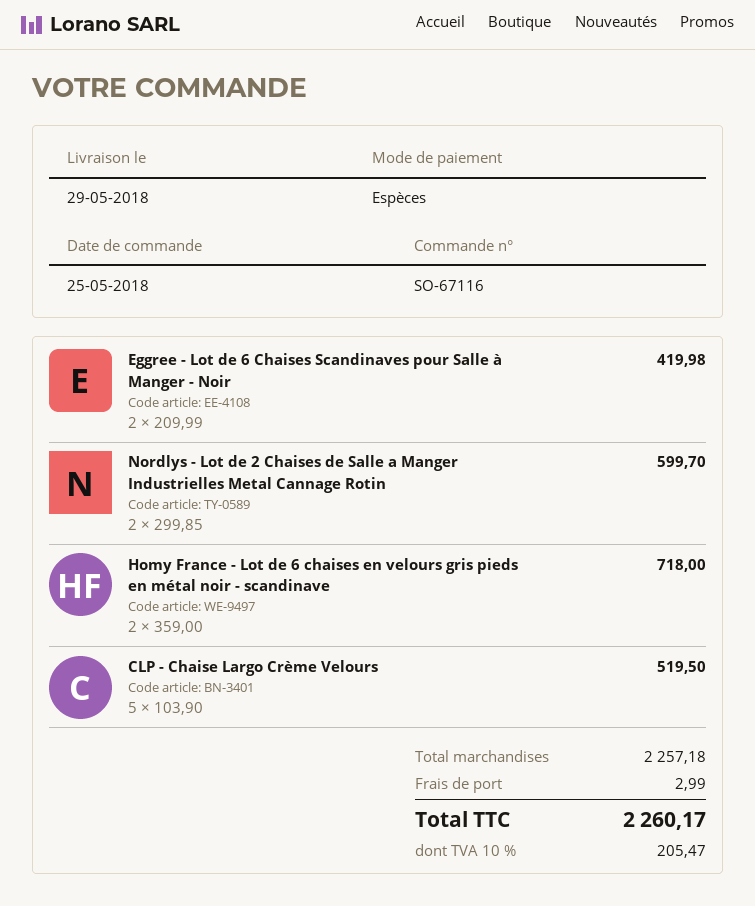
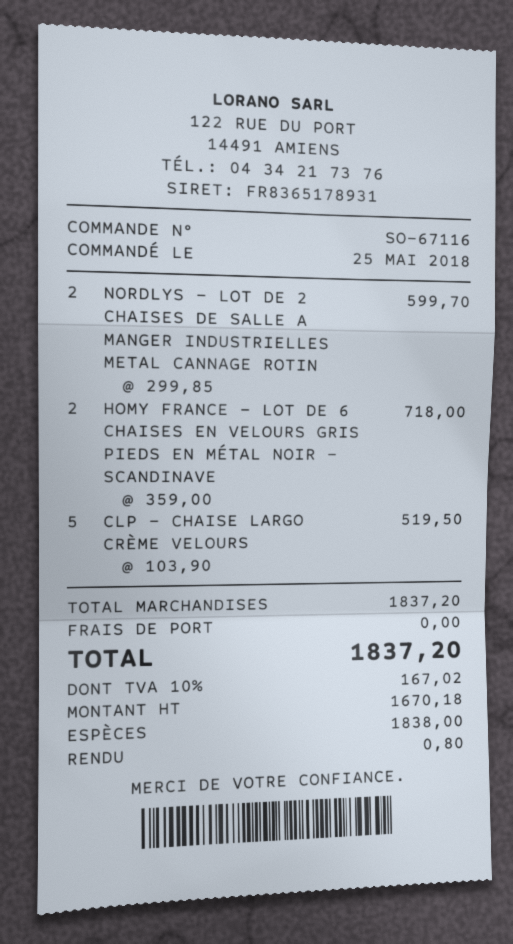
Eggree - Lot de 6 Chaises Scandinaves pour Salle à Manger - Noir: 2 x 209.99 = 419.98 -> none
subtotal: 2257.18 -> 1837.20
shipping: 2.99 -> 0.00
tax: 10% = 205.47 -> 10% = 167.02
total: 2260.17 -> 1837.20

